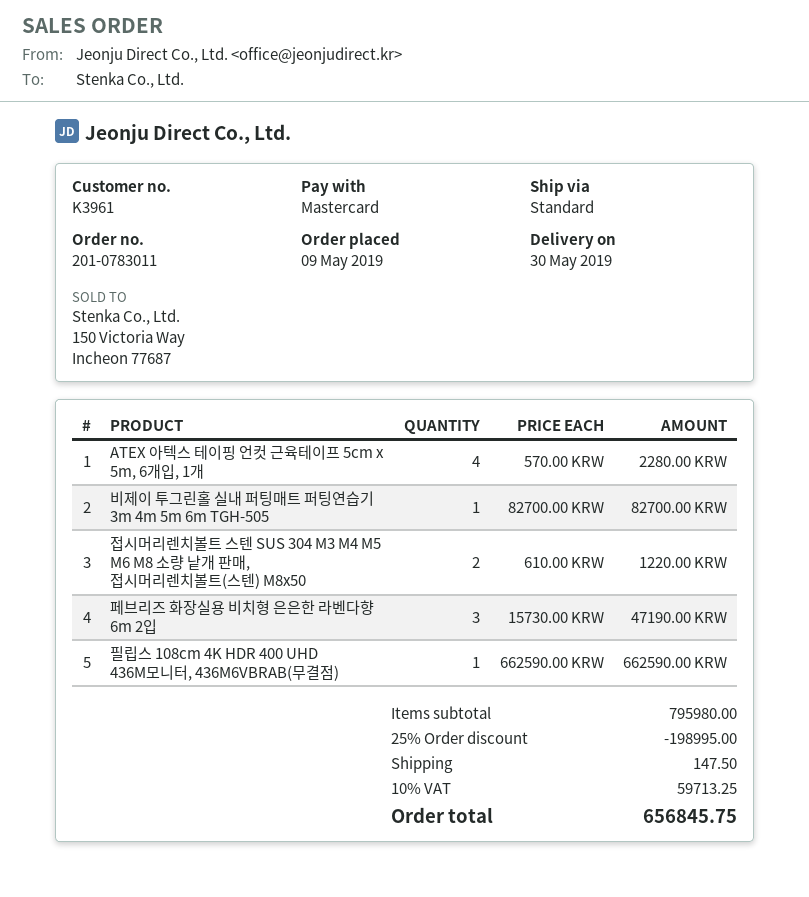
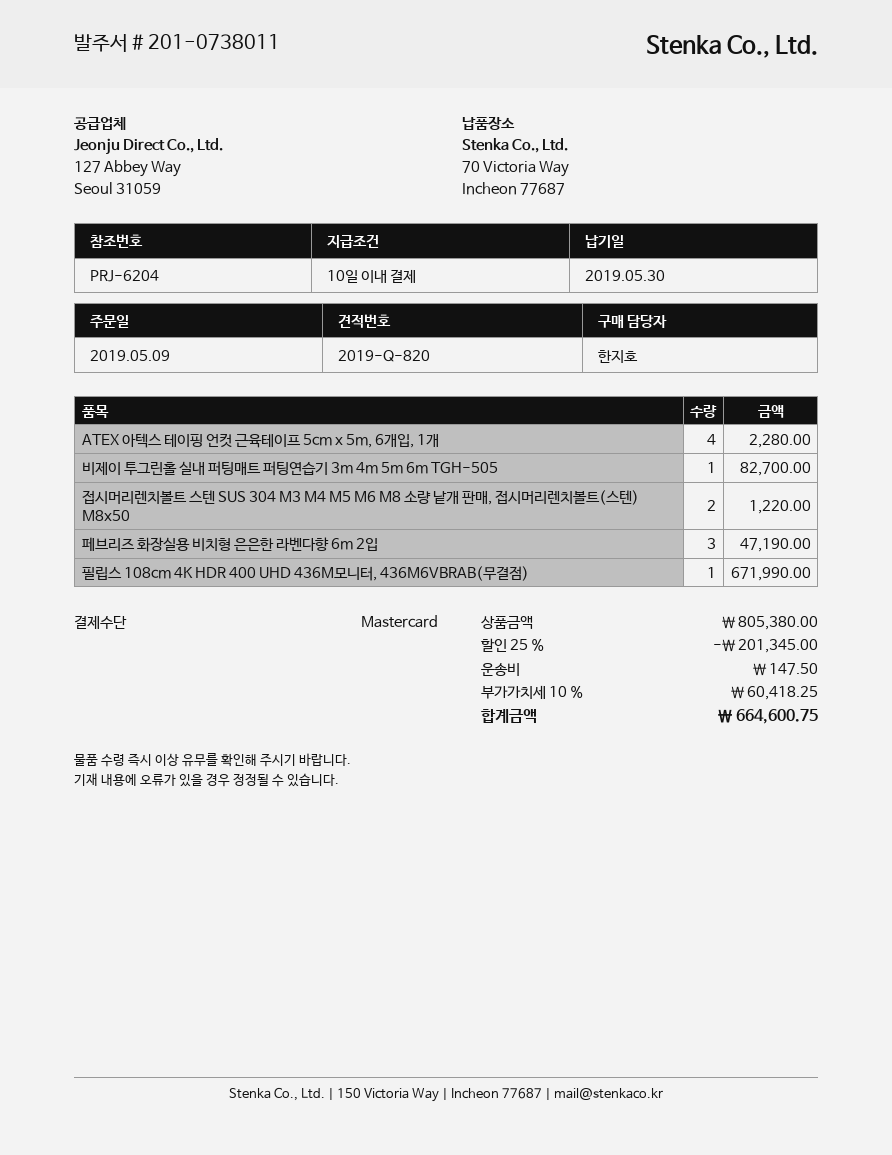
order number: 201-0783011 -> 201-0738011
필립스 108cm 4K HDR 400 UHD 436M모니터, 436M6VBRAB(무결점): 1 for 662590.00 -> 1 for 671990.00
subtotal: 795980.00 -> 805380.00
discount: 25% = 198995.00 -> 25% = 201345.00
tax: 10% = 59713.25 -> 10% = 60418.25
total: 656845.75 -> 664600.75

